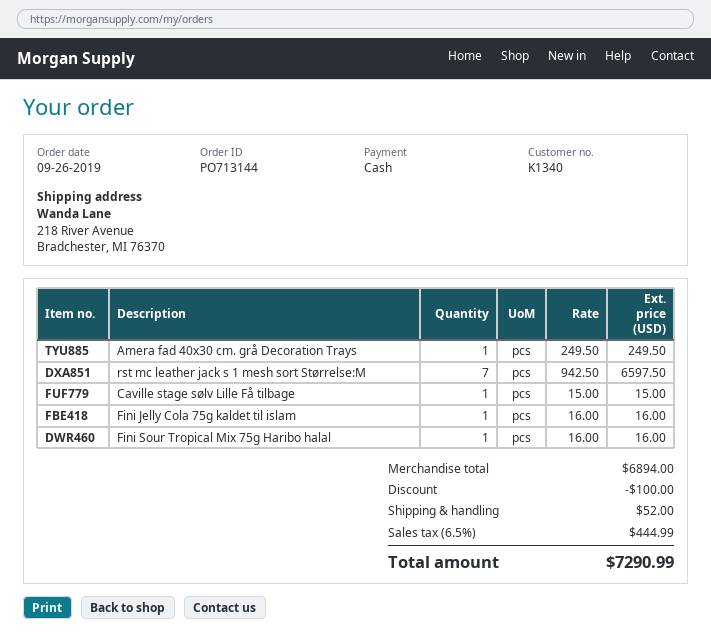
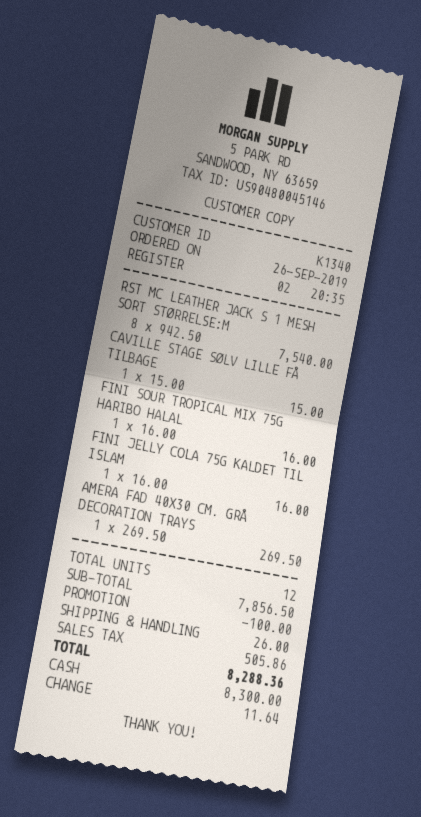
Amera fad 40x30 cm. grå Decoration Trays: 1 x 249.50 = 249.50 -> 1 x 269.50 = 269.50
rst mc leather jack s 1 mesh sort Størrelse:M: 7 x 942.50 = 6597.50 -> 8 x 942.50 = 7540.00
subtotal: 6894.00 -> 7856.50
shipping: 52.00 -> 26.00
tax: 444.99 -> 505.86
total: 7290.99 -> 8288.36

